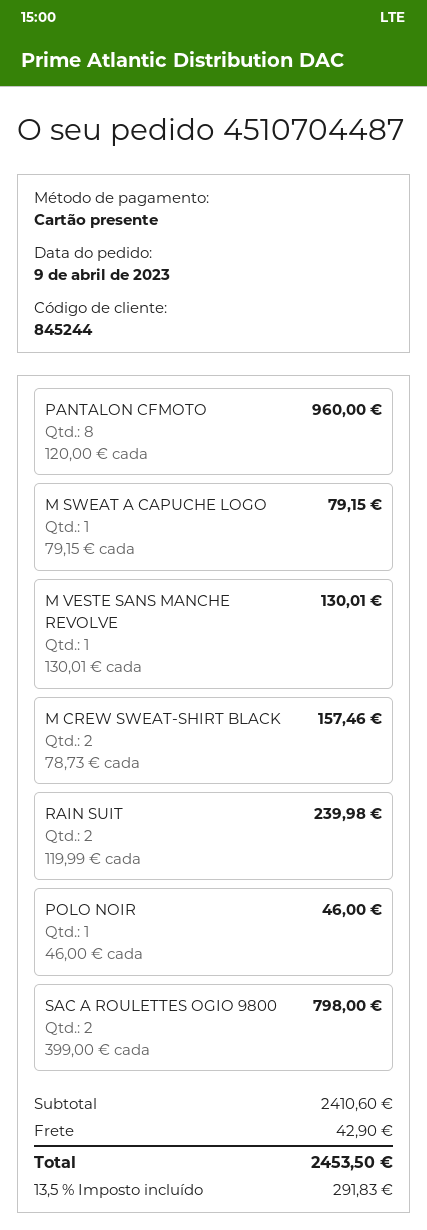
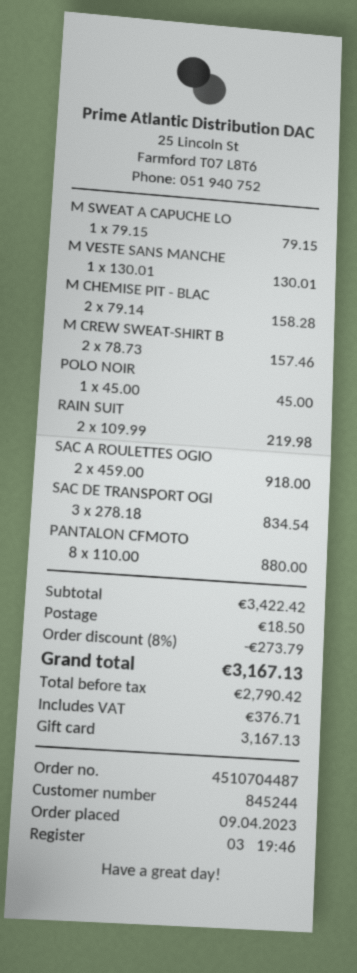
PANTALON CFMOTO: 8 x 120.00 = 960.00 -> 8 x 110.00 = 880.00
RAIN SUIT: 2 x 119.99 = 239.98 -> 2 x 109.99 = 219.98
POLO NOIR: 1 x 46.00 = 46.00 -> 1 x 45.00 = 45.00
SAC A ROULETTES OGIO 9800: 2 x 399.00 = 798.00 -> 2 x 459.00 = 918.00
M CHEMISE PIT - BLAC: none -> 2 x 79.14 = 158.28
SAC DE TRANSPORT OGI: none -> 3 x 278.18 = 834.54
subtotal: 2410.60 -> 3422.42
discount: none -> 8% = 273.79
shipping: 42.90 -> 18.50
tax: 291.83 -> 376.71
total: 2453.50 -> 3167.13

